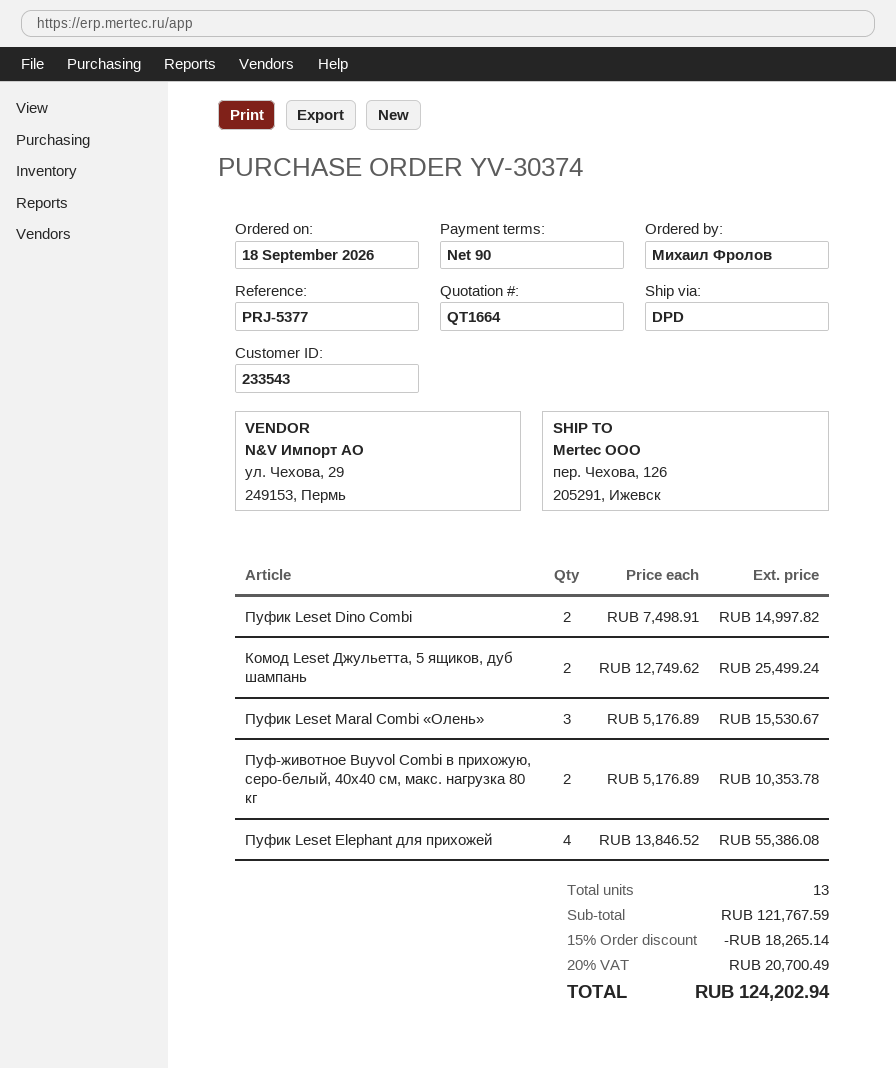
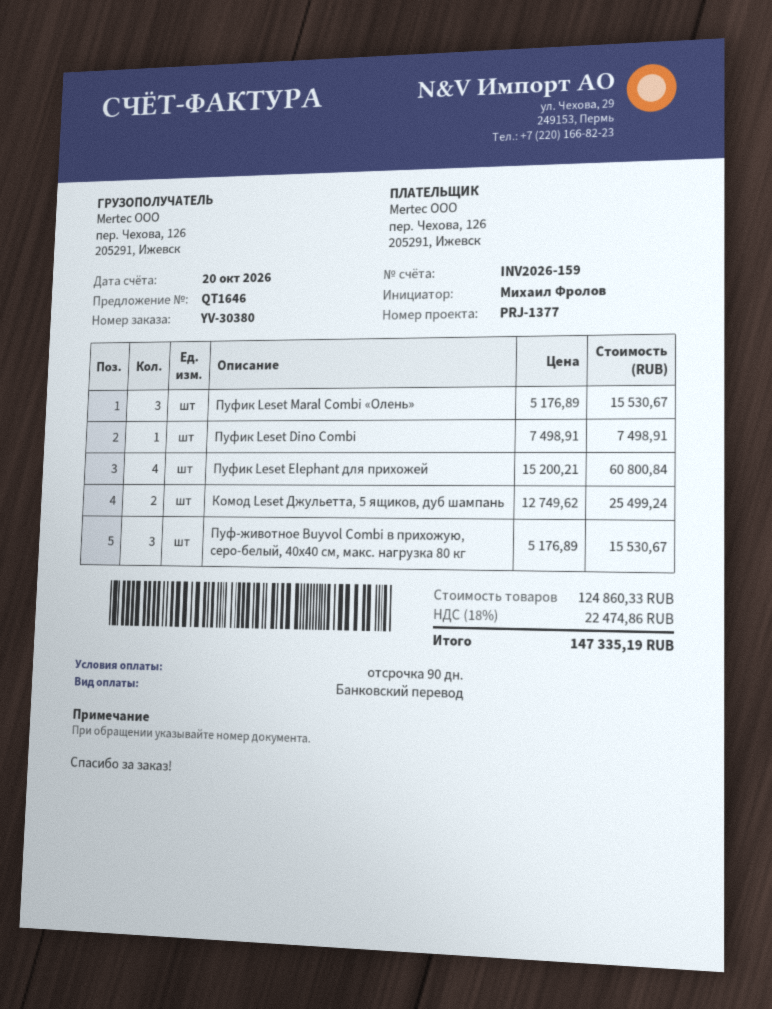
quote number: QT1664 -> QT1646
order number: YV-30374 -> YV-30380
reference: PRJ-5377 -> PRJ-1377
Пуфик Leset Dino Combi: 2 x 7498.91 = 14997.82 -> 1 x 7498.91 = 7498.91
Пуф-животное Buyvol Combi в прихожую, серо-белый, 40x40 см, макс. нагрузка 80 кг: 2 x 5176.89 = 10353.78 -> 3 x 5176.89 = 15530.67
Пуфик Leset Elephant для прихожей: 4 x 13846.52 = 55386.08 -> 4 x 15200.21 = 60800.84
subtotal: 121767.59 -> 124860.33
discount: 15% = 18265.14 -> none
tax: 20% = 20700.49 -> 18% = 22474.86
total: 124202.94 -> 147335.19

